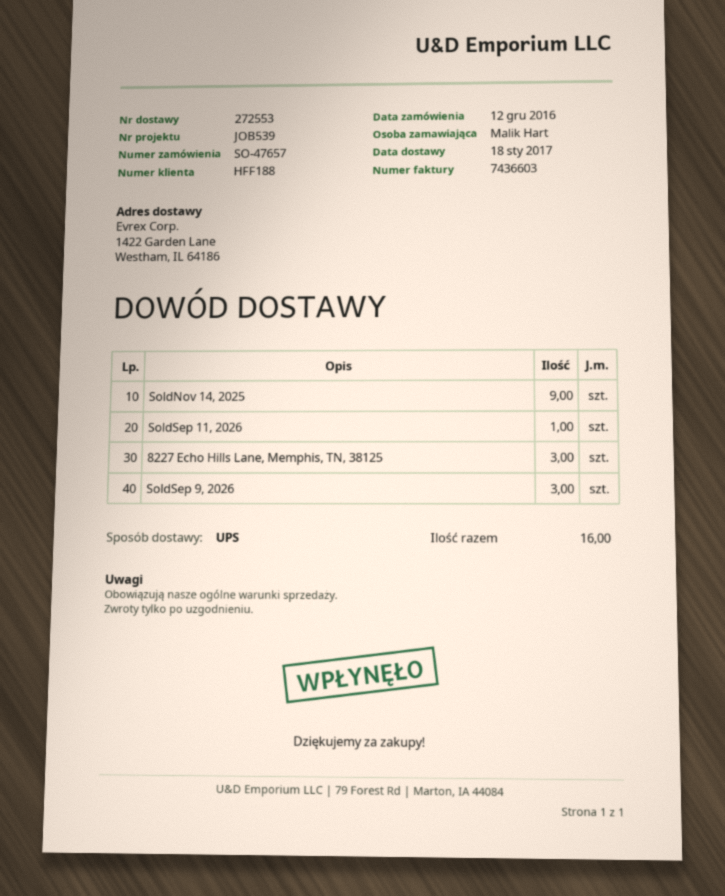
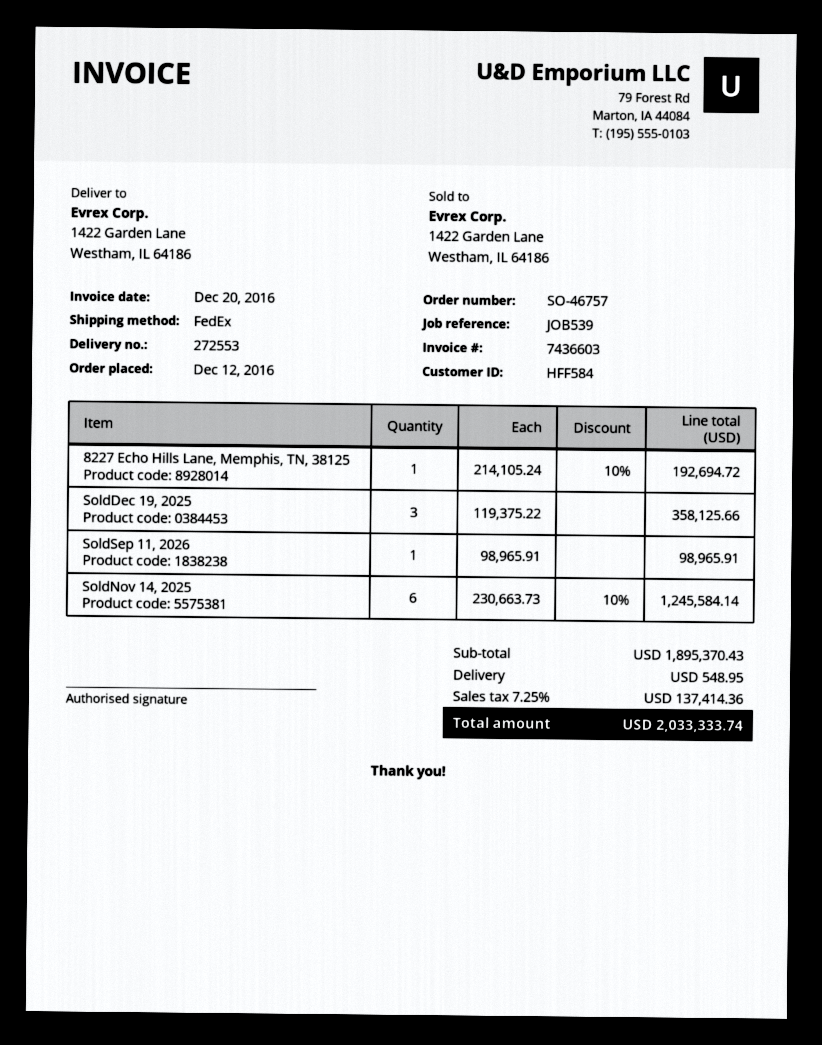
order number: SO-47657 -> SO-46757
customer number: HFF188 -> HFF584
shipping method: UPS -> FedEx
SoldNov 14, 2025: 9 -> 6
8227 Echo Hills Lane, Memphis, TN, 38125: 3 -> 1
SoldSep 9, 2026: 3 -> none
SoldDec 19, 2025: none -> 3

